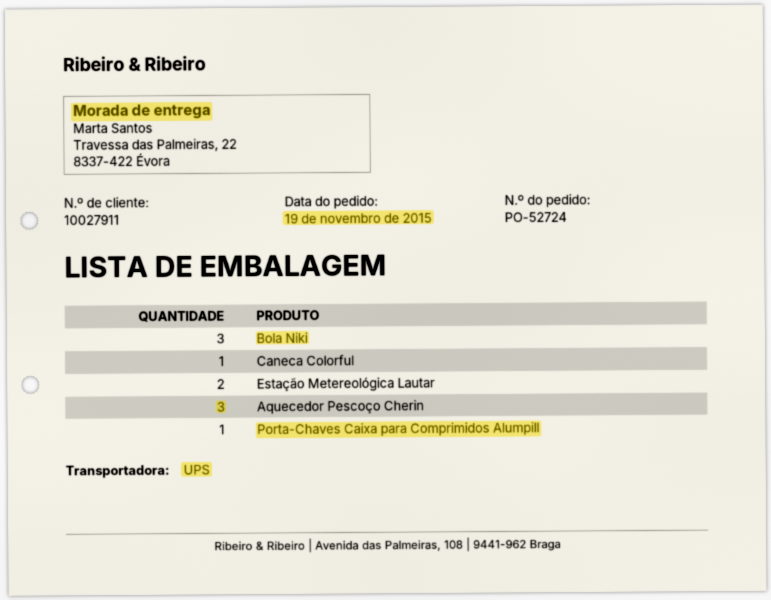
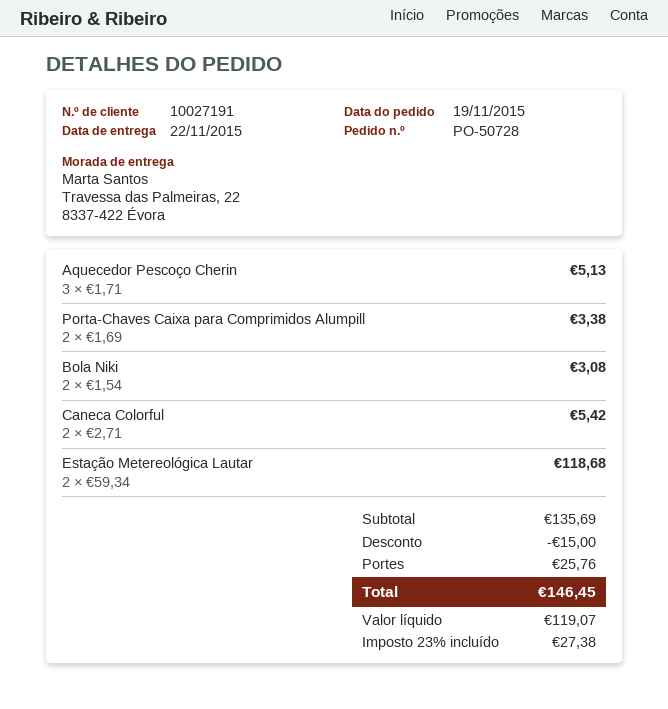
order number: PO-52724 -> PO-50728
customer number: 10027911 -> 10027191
Bola Niki: 3 -> 2
Caneca Colorful: 1 -> 2
Porta-Chaves Caixa para Comprimidos Alumpill: 1 -> 2

